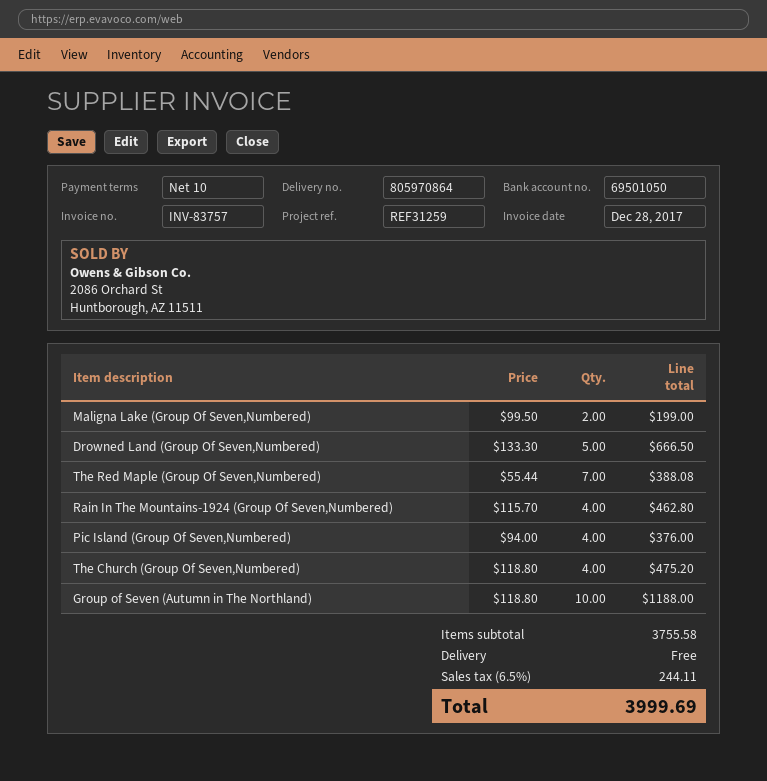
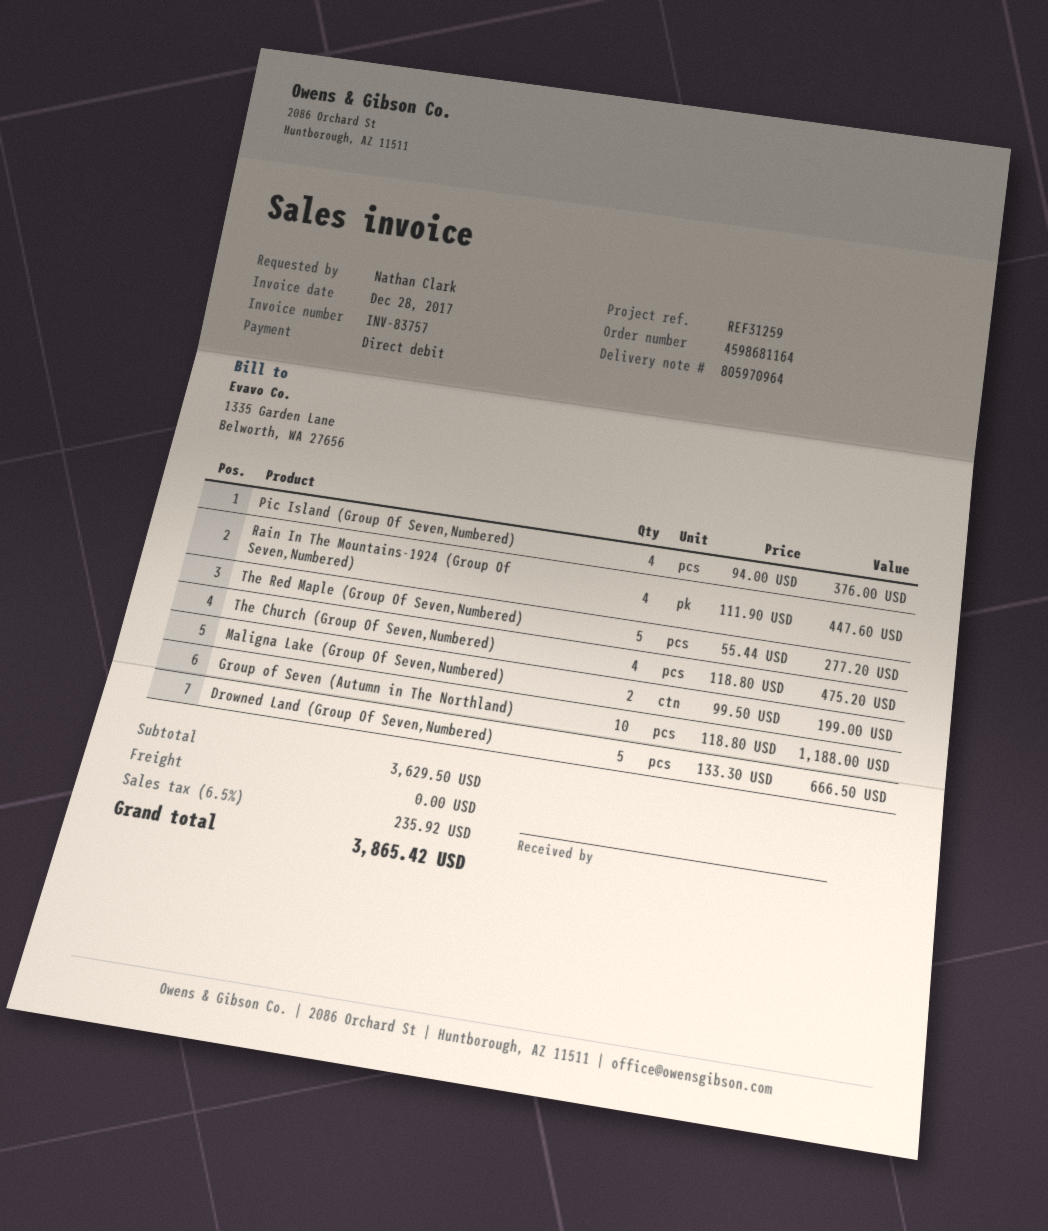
delivery note number: 805970864 -> 805970964
The Red Maple (Group Of Seven,Numbered): 7 x 55.44 = 388.08 -> 5 x 55.44 = 277.20
Rain In The Mountains-1924 (Group Of Seven,Numbered): 4 x 115.70 = 462.80 -> 4 x 111.90 = 447.60
subtotal: 3755.58 -> 3629.50
tax: 6.5% = 244.11 -> 6.5% = 235.92
total: 3999.69 -> 3865.42

